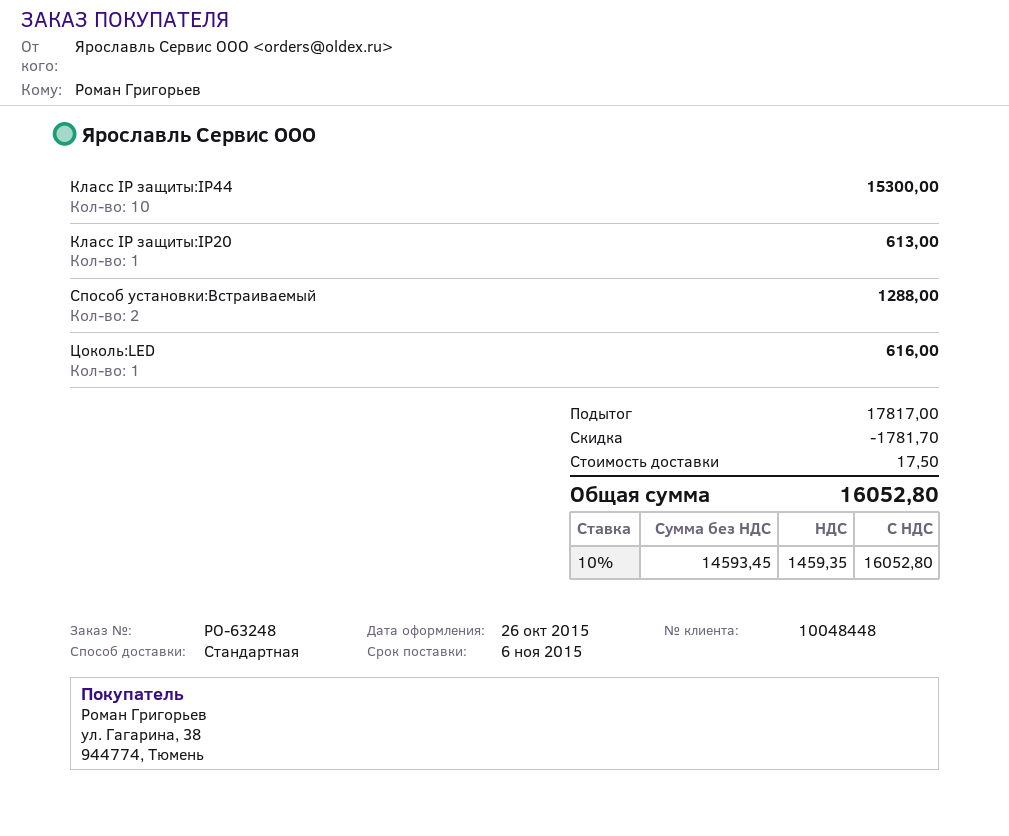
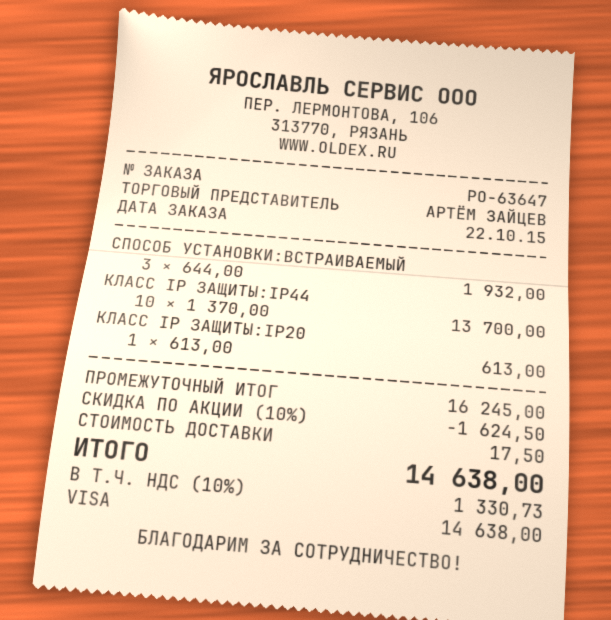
order number: PO-63248 -> PO-63647
order date: 2015-10-26 -> 2015-10-22
Класс IP защиты:IP44: 10 for 15300.00 -> 10 for 13700.00
Способ установки:Встраиваемый: 2 for 1288.00 -> 3 for 1932.00
Цоколь:LED: 1 for 616.00 -> none
subtotal: 17817.00 -> 16245.00
discount: 1781.70 -> 1624.50
tax: 10% = 1459.35 -> 10% = 1330.73
total: 16052.80 -> 14638.00

